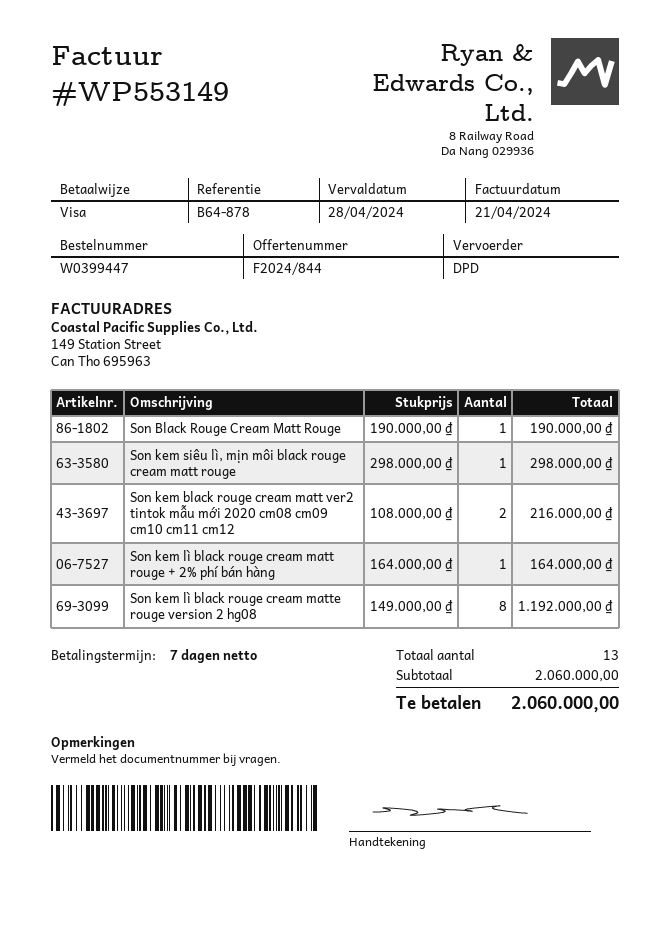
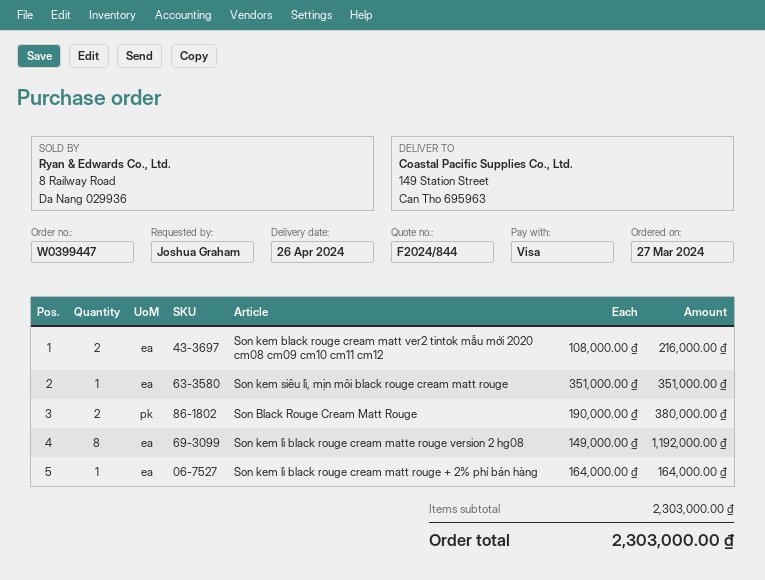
Son Black Rouge Cream Matt Rouge: 1 x 190000.00 = 190000.00 -> 2 x 190000.00 = 380000.00
Son kem siêu lì, mịn môi black rouge cream matt rouge: 1 x 298000.00 = 298000.00 -> 1 x 351000.00 = 351000.00
subtotal: 2060000.00 -> 2303000.00
total: 2060000.00 -> 2303000.00

